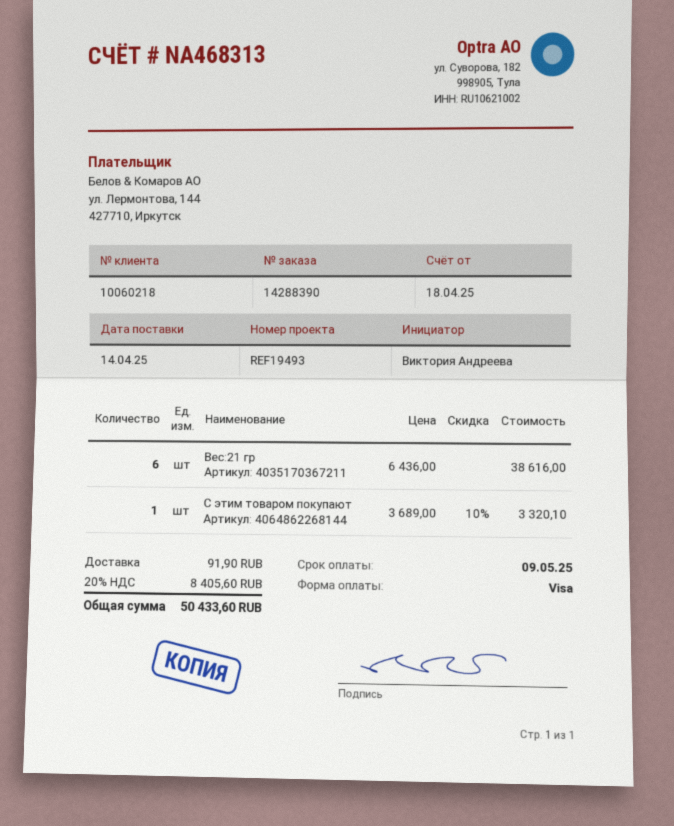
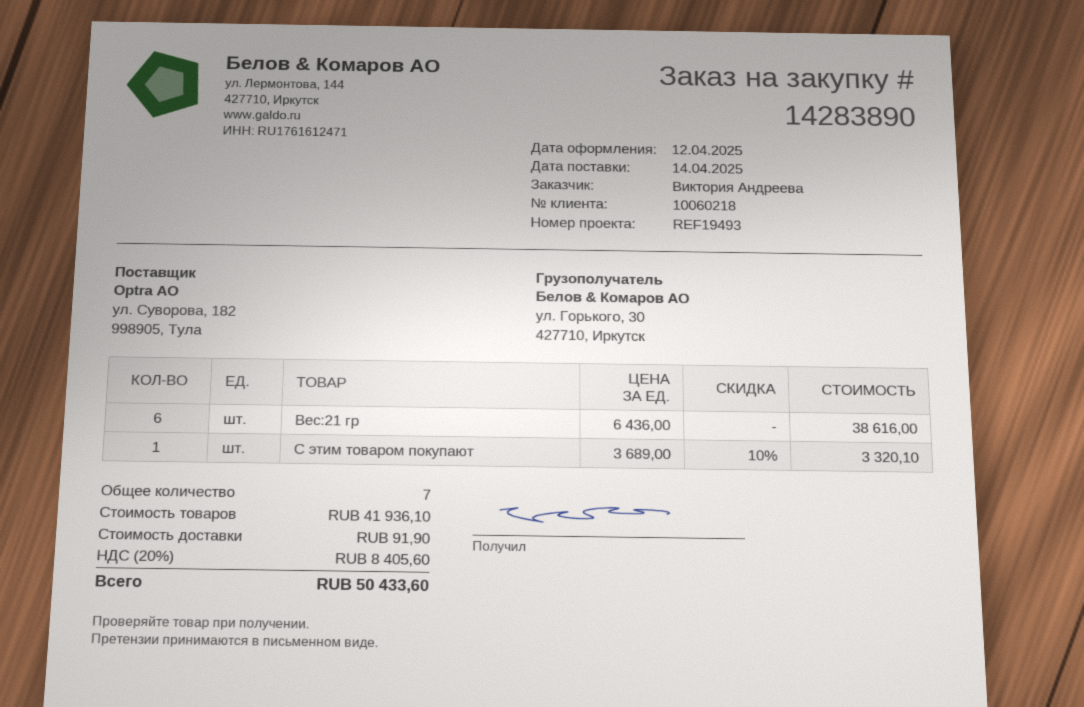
order number: 14288390 -> 14283890

